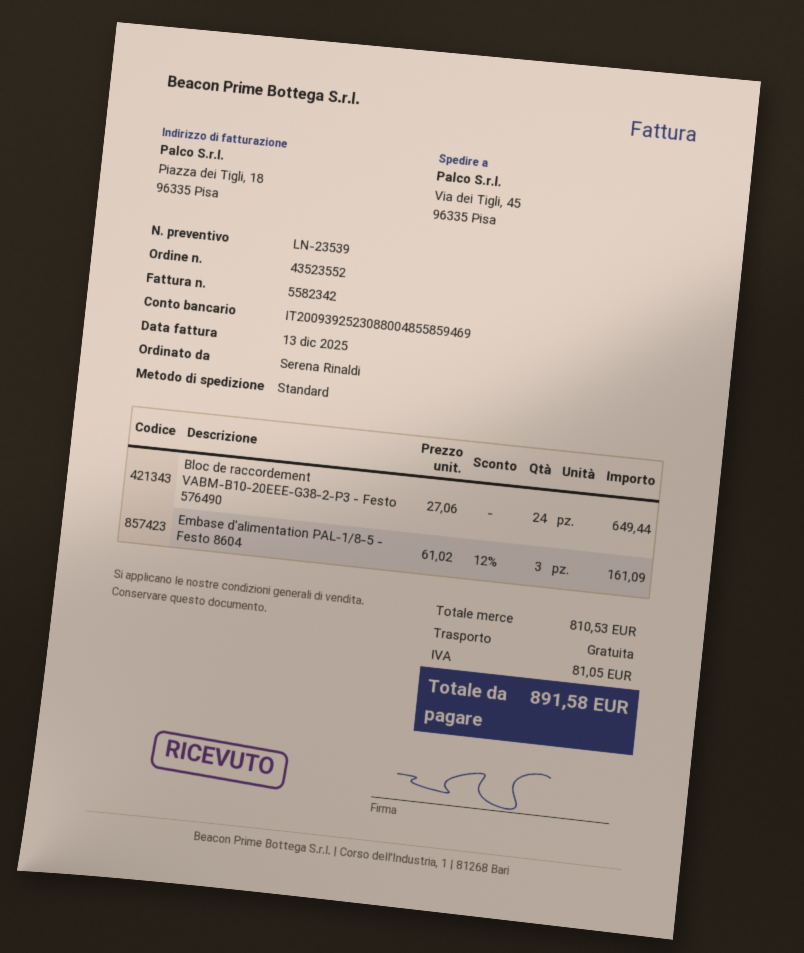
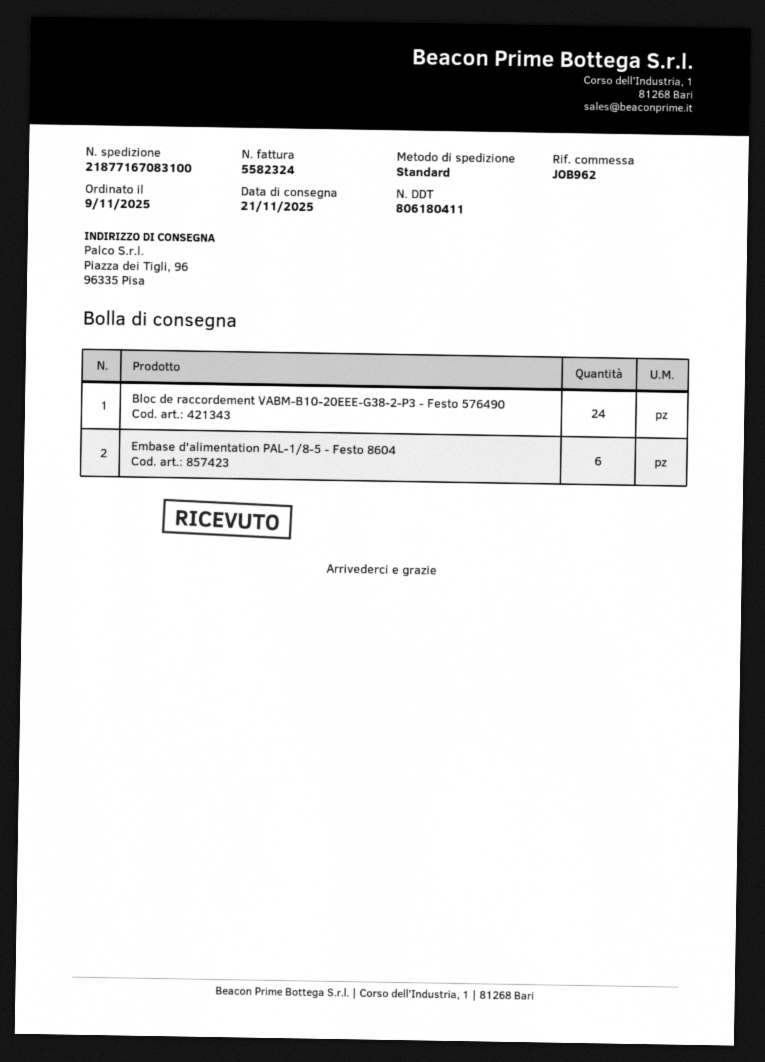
invoice number: 5582342 -> 5582324
ship to: Via dei Tigli, 45, 96335 Pisa -> Piazza dei Tigli, 96, 96335 Pisa
Embase d'alimentation PAL-1/8-5 - Festo 8604: 3 -> 6

